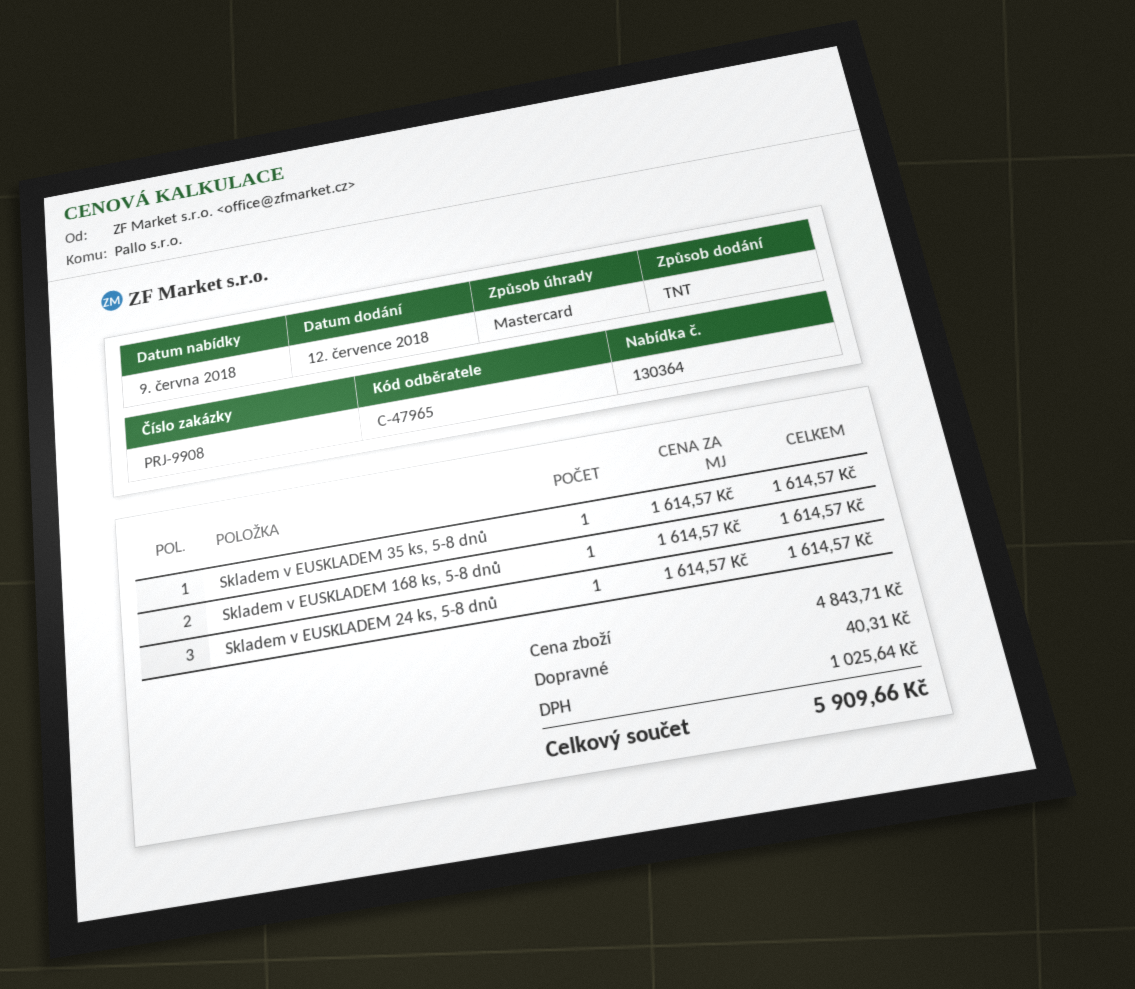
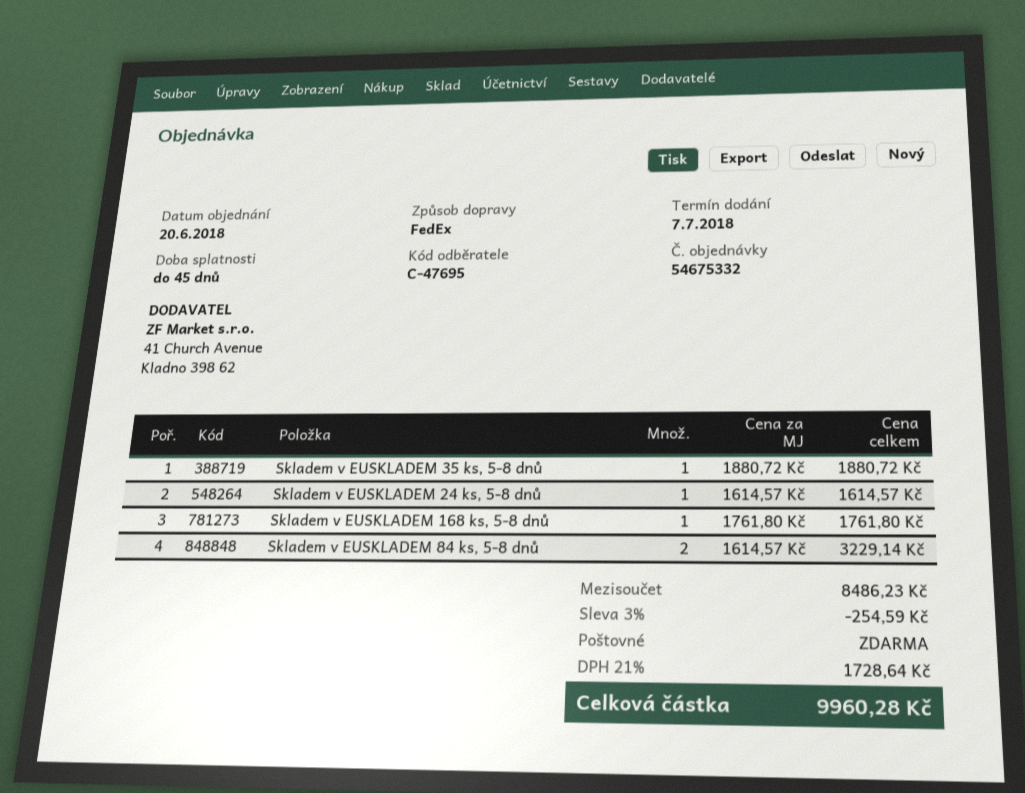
delivery date: 2018-07-12 -> 2018-07-07
customer number: C-47965 -> C-47695
shipping method: TNT -> FedEx
Skladem v EUSKLADEM 35 ks, 5-8 dnů: 1 x 1614.57 = 1614.57 -> 1 x 1880.72 = 1880.72
Skladem v EUSKLADEM 168 ks, 5-8 dnů: 1 x 1614.57 = 1614.57 -> 1 x 1761.80 = 1761.80
Skladem v EUSKLADEM 84 ks, 5-8 dnů: none -> 2 x 1614.57 = 3229.14
subtotal: 4843.71 -> 8486.23
discount: none -> 3% = 254.59
shipping: 40.31 -> 0.00
tax: 1025.64 -> 1728.64
total: 5909.66 -> 9960.28

